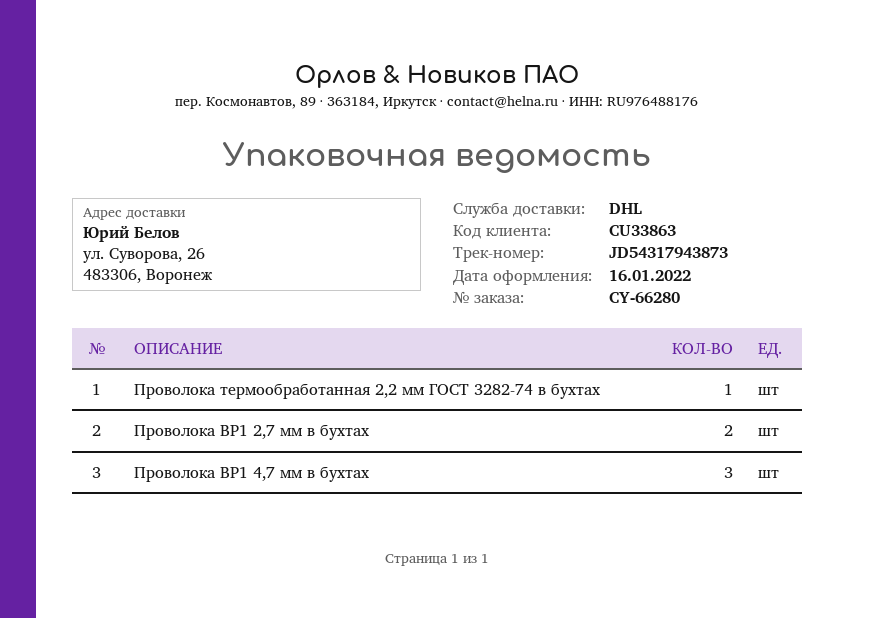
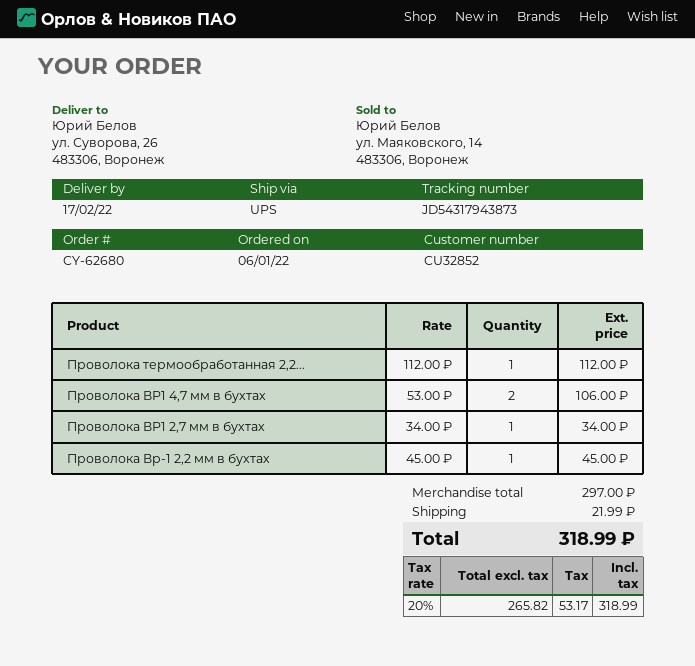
order number: CY-66280 -> CY-62680
order date: 2022-01-16 -> 2022-01-06
customer number: CU33863 -> CU32852
shipping method: DHL -> UPS
Проволока ВР1 2,7 мм в бухтах: 2 -> 1
Проволока ВР1 4,7 мм в бухтах: 3 -> 2
Проволока Вр-1 2,2 мм в бухтах: none -> 1

